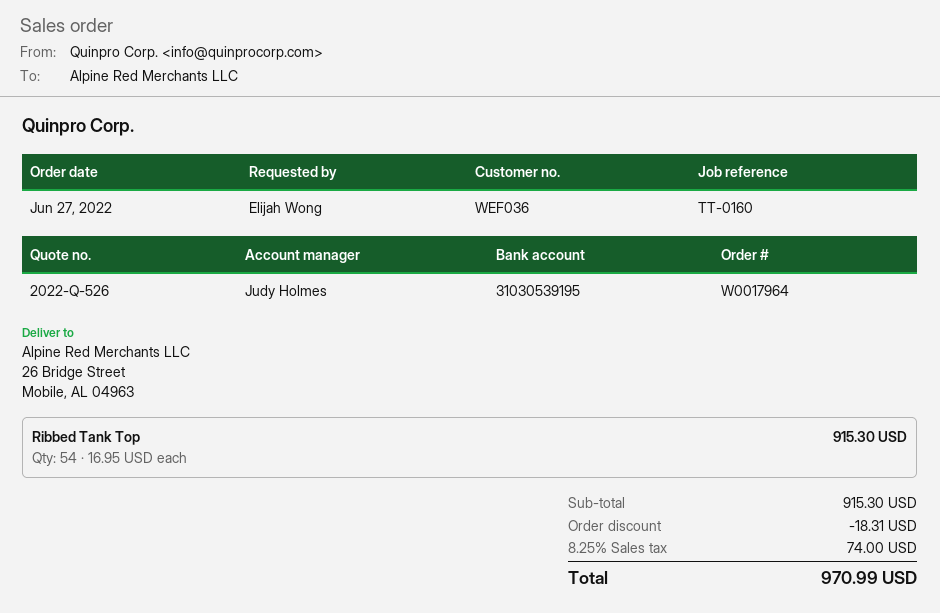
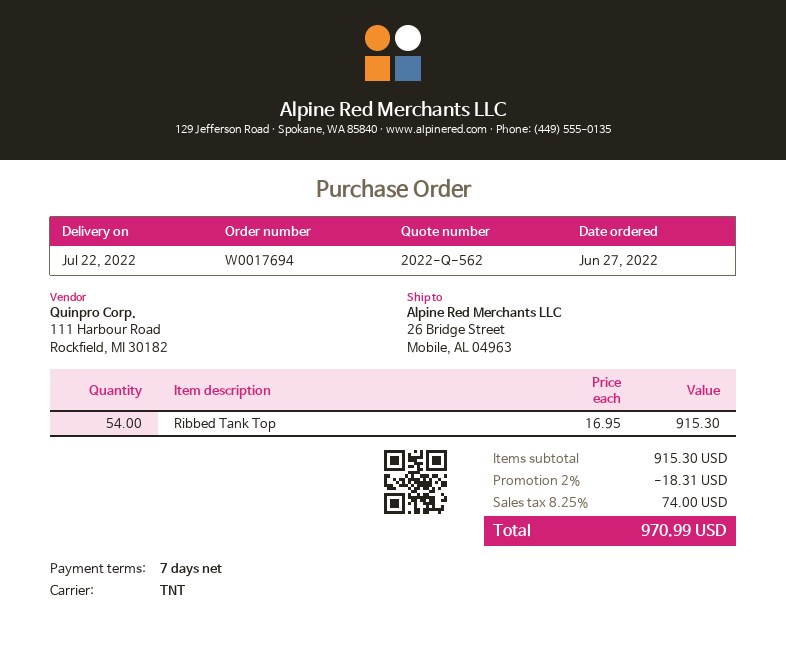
quote number: 2022-Q-526 -> 2022-Q-562
order number: W0017964 -> W0017694

